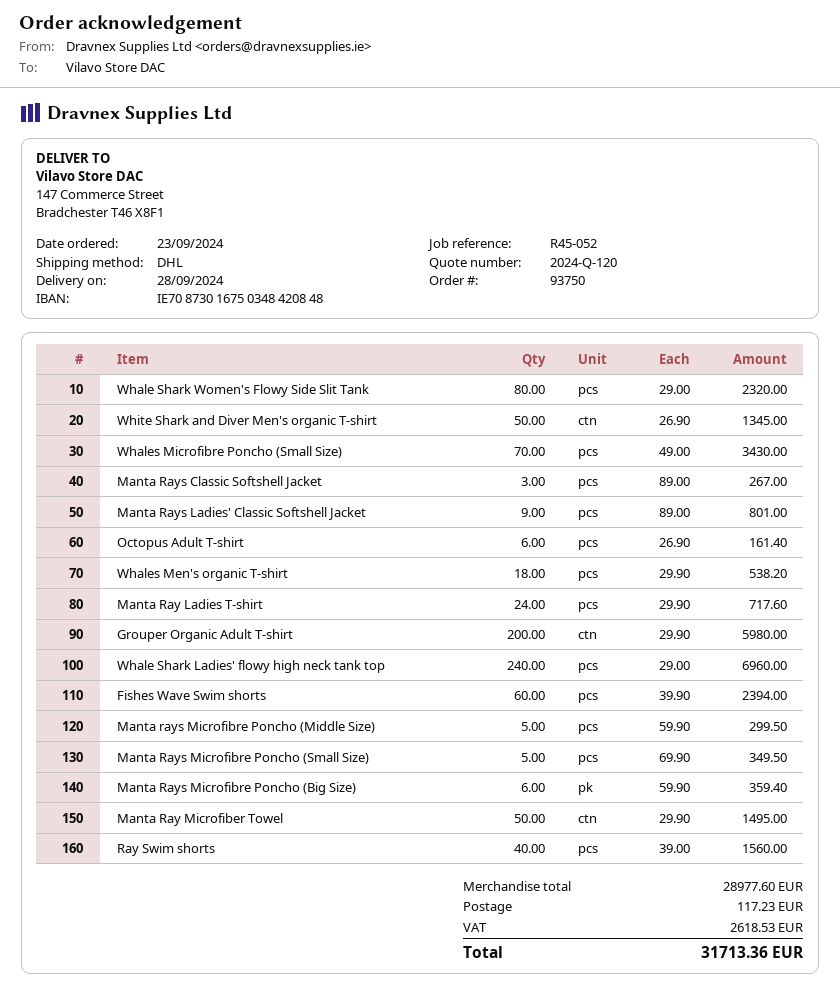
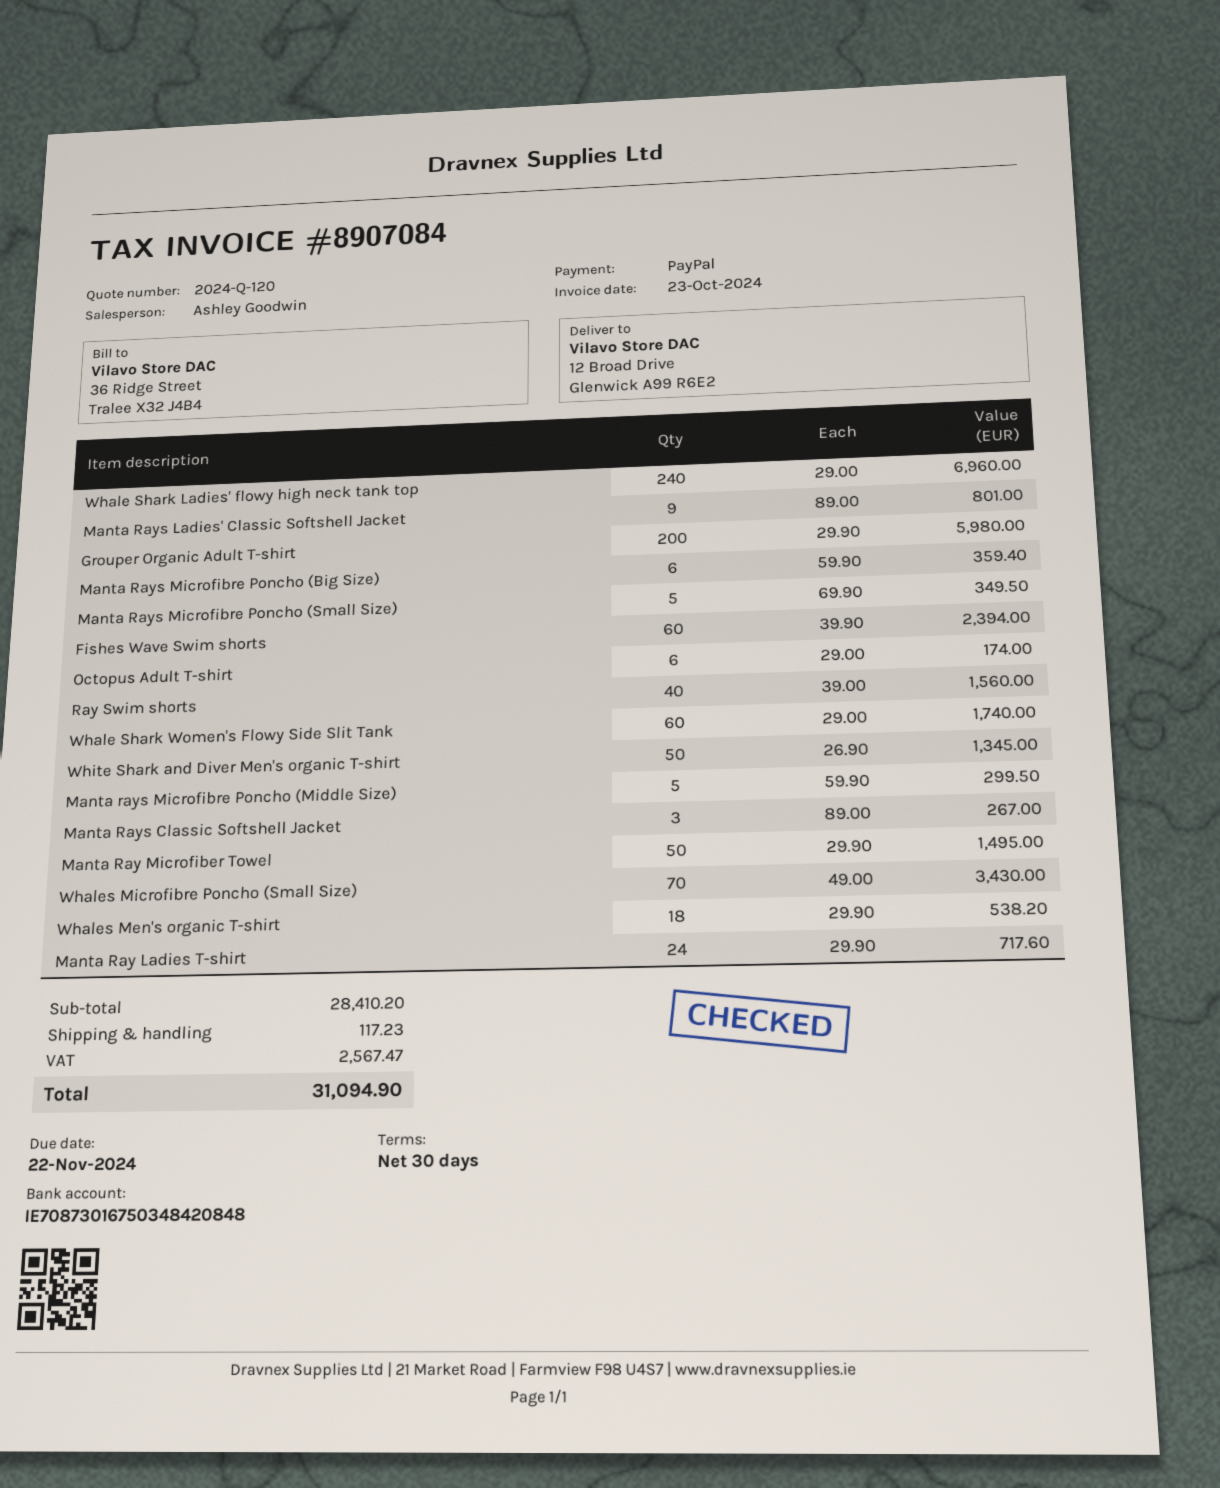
ship to: 147 Commerce Street, Bradchester T46 X8F1 -> 12 Broad Drive, Glenwick A99 R6E2
Whale Shark Women's Flowy Side Slit Tank: 80 x 29.00 = 2320.00 -> 60 x 29.00 = 1740.00
Octopus Adult T-shirt: 6 x 26.90 = 161.40 -> 6 x 29.00 = 174.00
subtotal: 28977.60 -> 28410.20
tax: 2618.53 -> 2567.47
total: 31713.36 -> 31094.90

